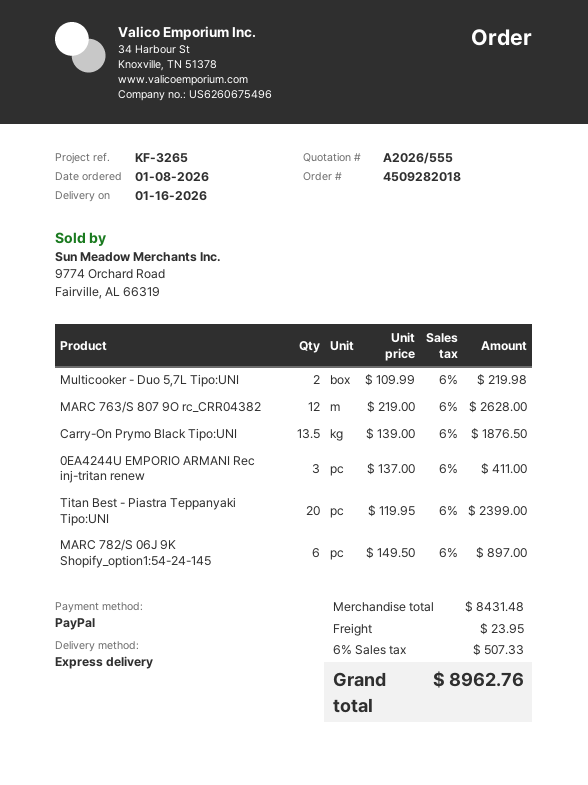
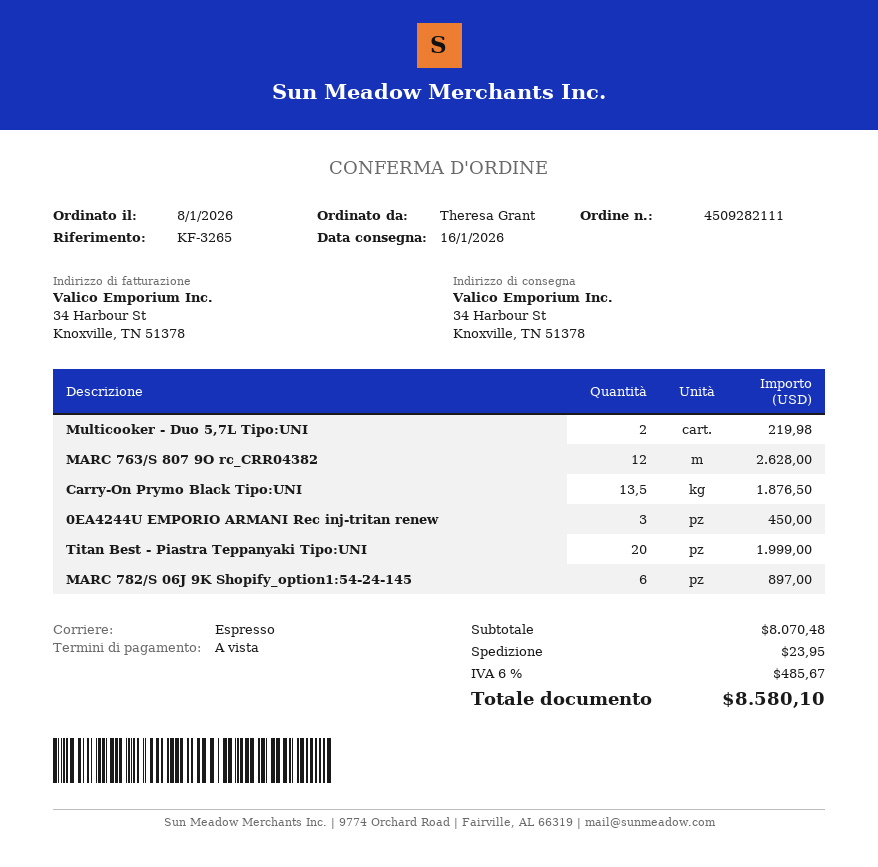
order number: 4509282018 -> 4509282111
0EA4244U EMPORIO ARMANI Rec inj-tritan renew: 3 for 411.00 -> 3 for 450.00
Titan Best - Piastra Teppanyaki Tipo:UNI: 20 for 2399.00 -> 20 for 1999.00
subtotal: 8431.48 -> 8070.48
tax: 6% = 507.33 -> 6% = 485.67
total: 8962.76 -> 8580.10

